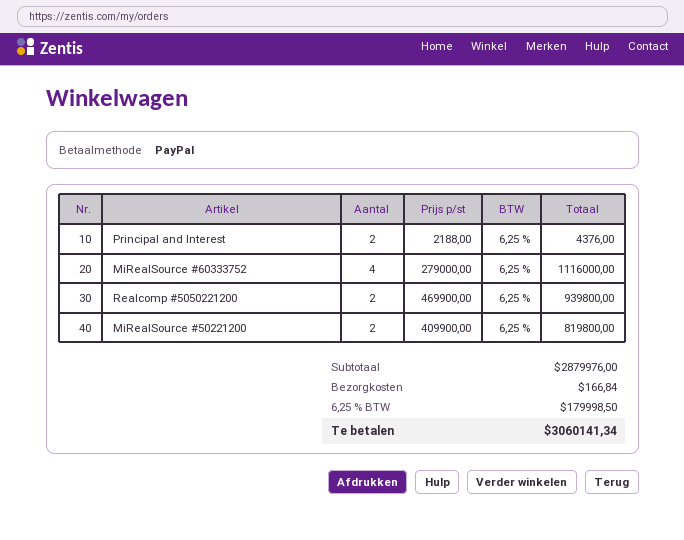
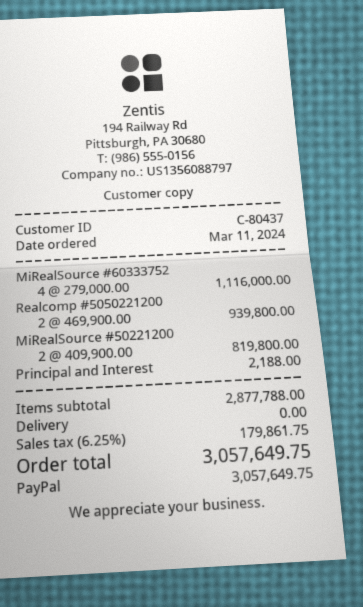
Principal and Interest: 2 x 2188.00 = 4376.00 -> 1 x 2188.00 = 2188.00
subtotal: 2879976.00 -> 2877788.00
shipping: 166.84 -> 0.00
tax: 6.25% = 179998.50 -> 6.25% = 179861.75
total: 3060141.34 -> 3057649.75

